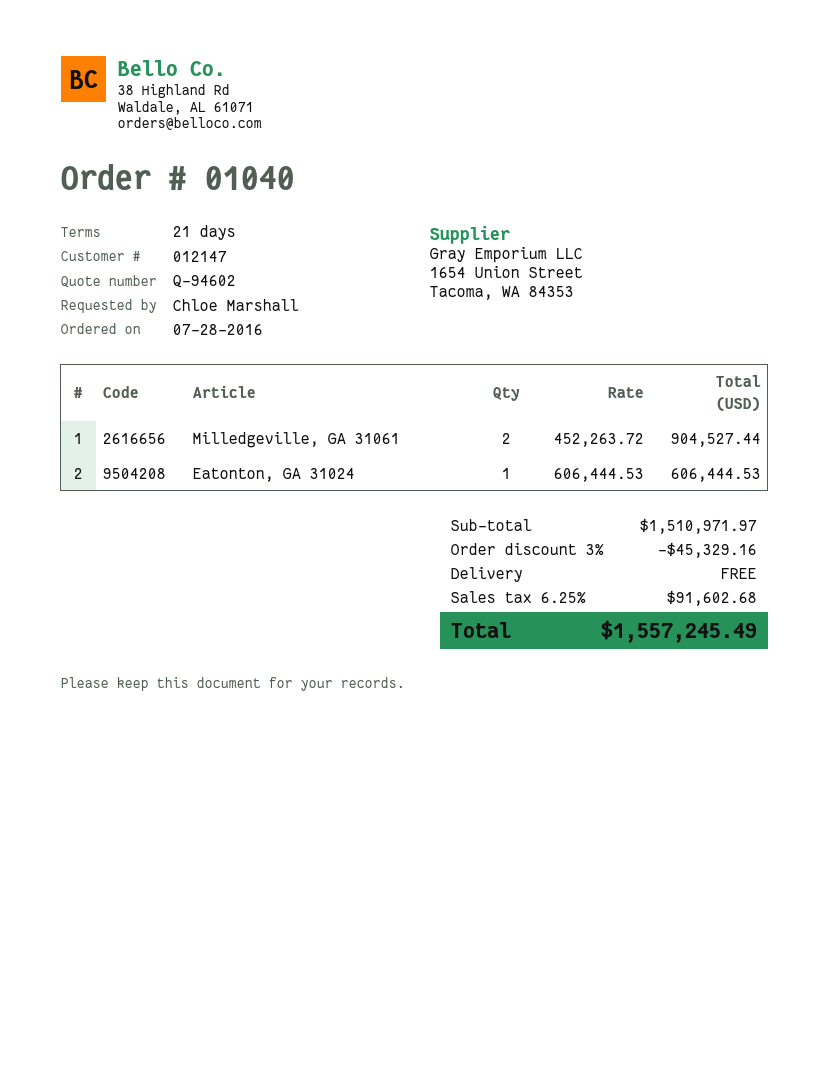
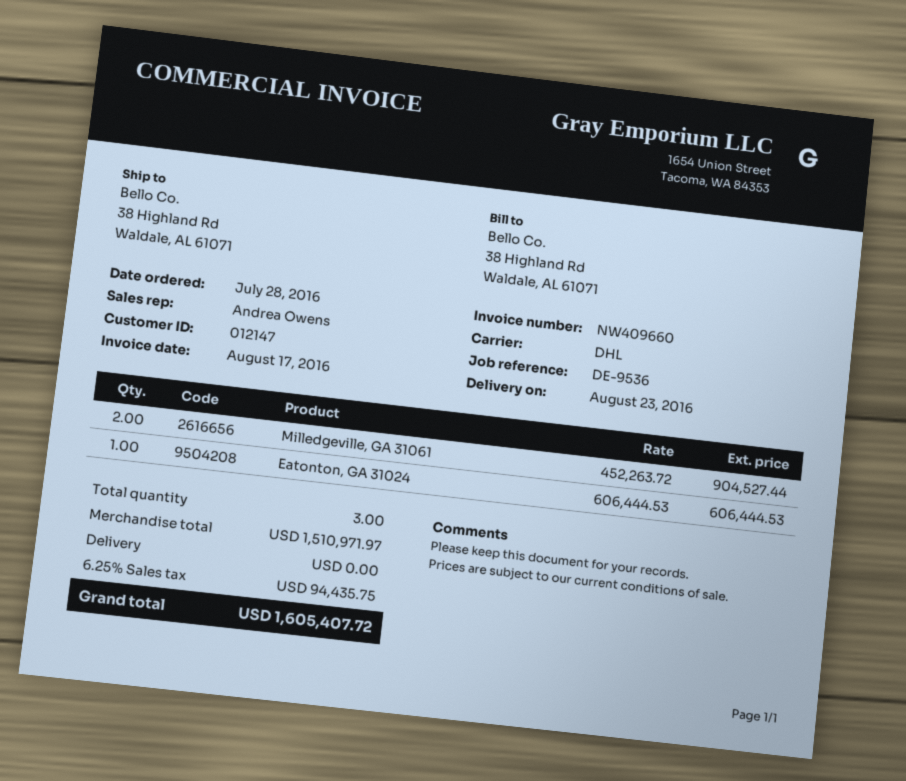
discount: 3% = 45329.16 -> none
tax: 6.25% = 91602.68 -> 6.25% = 94435.75
total: 1557245.49 -> 1605407.72

